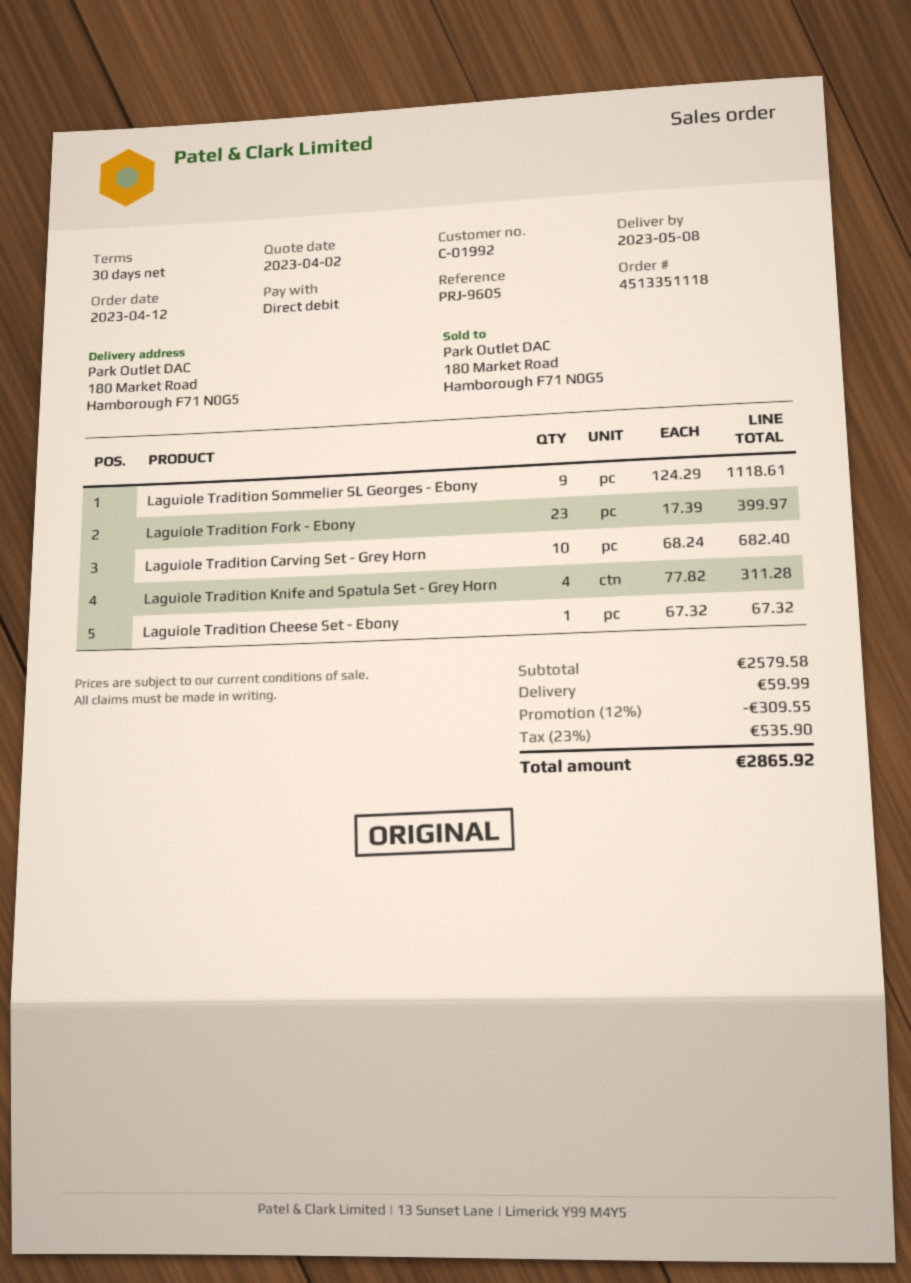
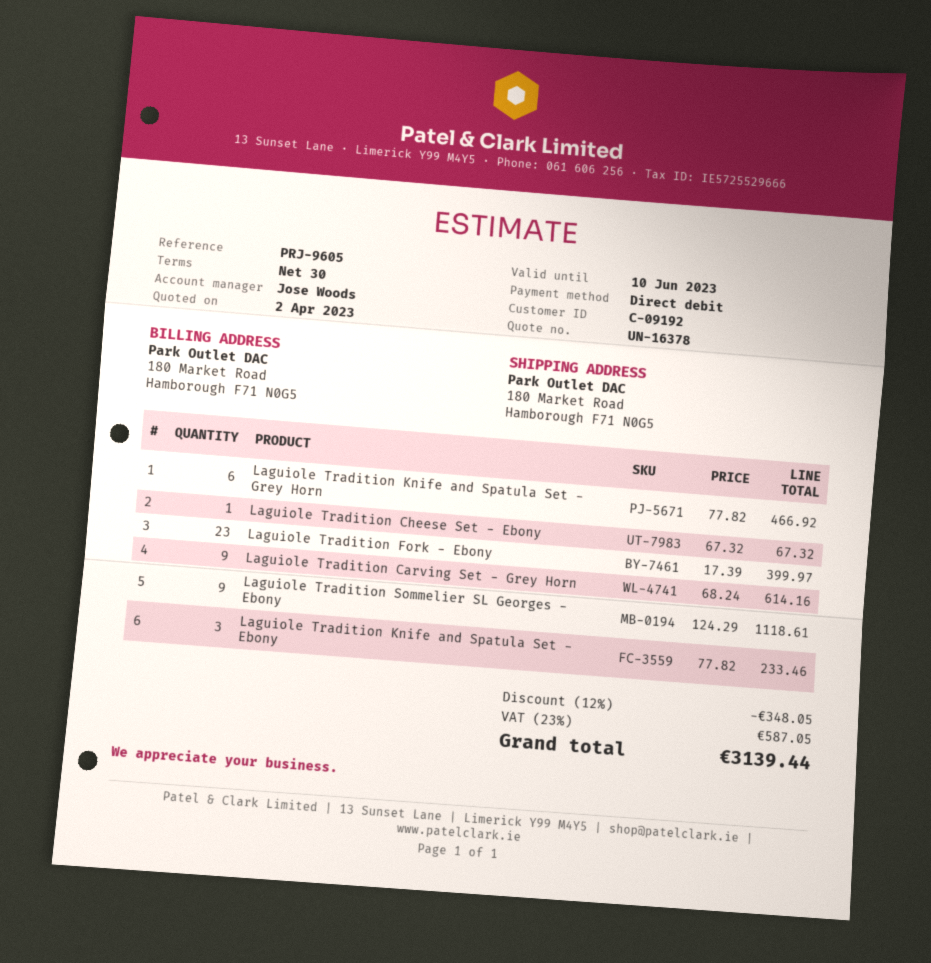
customer number: C-01992 -> C-09192
Laguiole Tradition Carving Set - Grey Horn: 10 x 68.24 = 682.40 -> 9 x 68.24 = 614.16
Laguiole Tradition Knife and Spatula Set - Grey Horn: 4 x 77.82 = 311.28 -> 6 x 77.82 = 466.92
Laguiole Tradition Knife and Spatula Set - Ebony: none -> 3 x 77.82 = 233.46
discount: 12% = 309.55 -> 12% = 348.05
shipping: 59.99 -> none
tax: 23% = 535.90 -> 23% = 587.05
total: 2865.92 -> 3139.44

